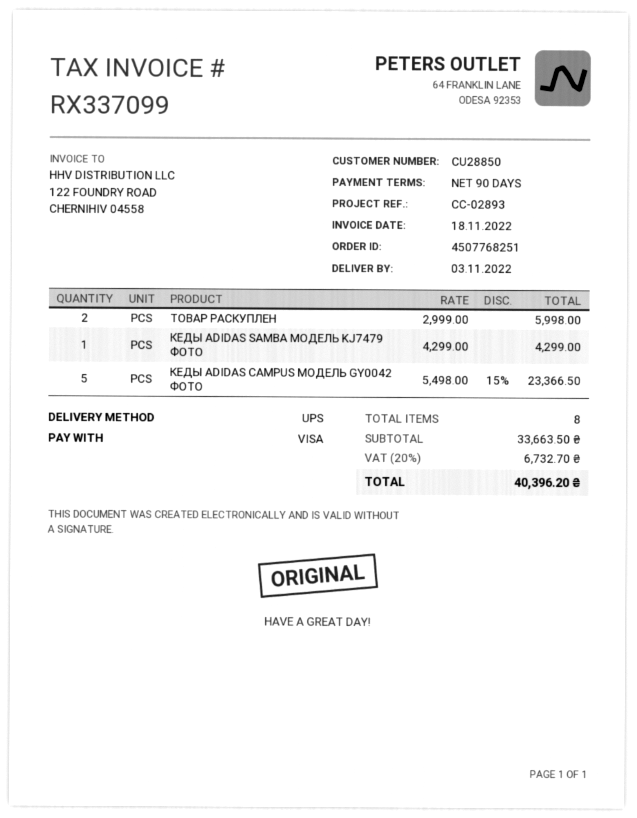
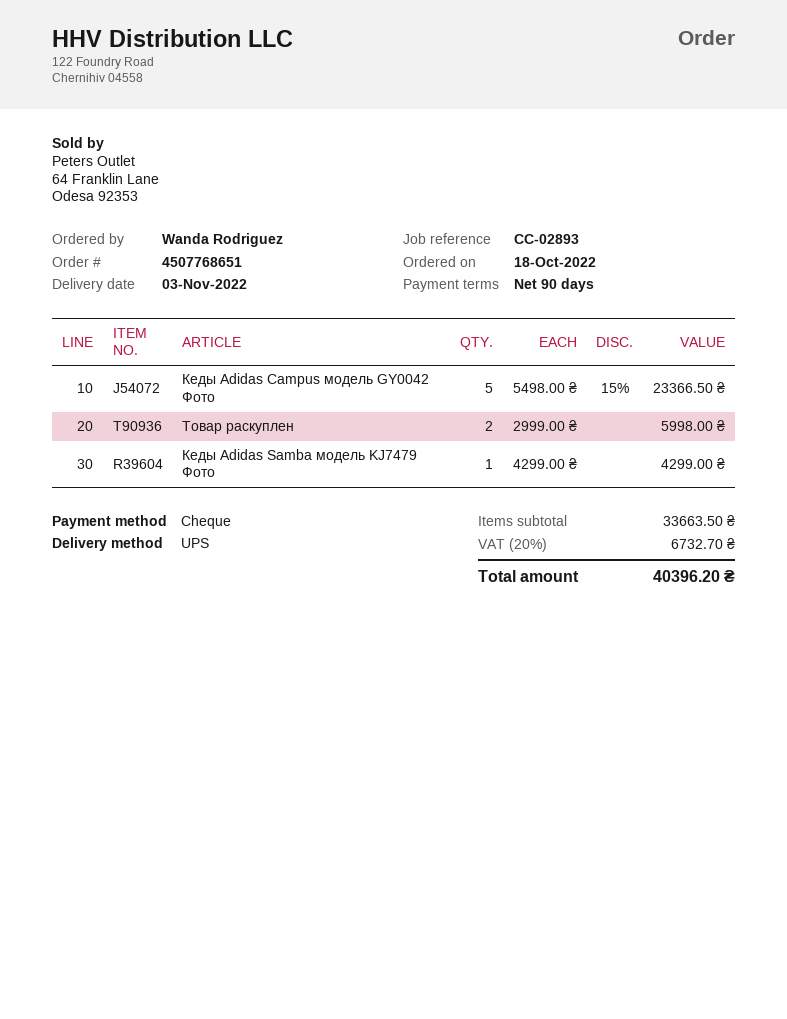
order number: 4507768251 -> 4507768651
payment method: Visa -> cheque

